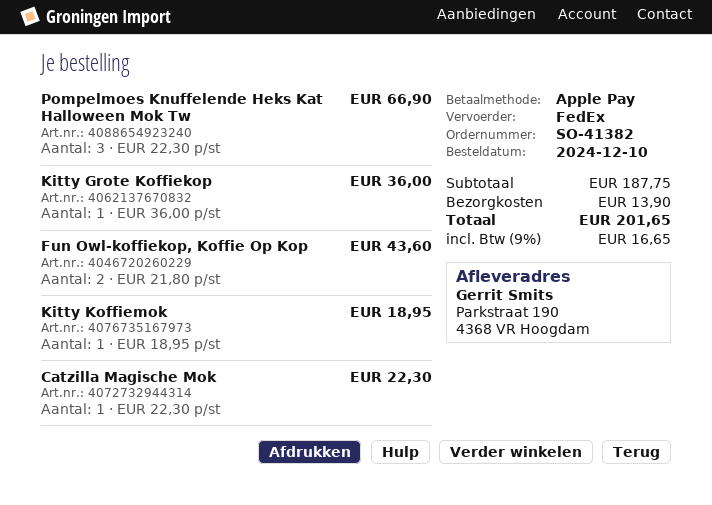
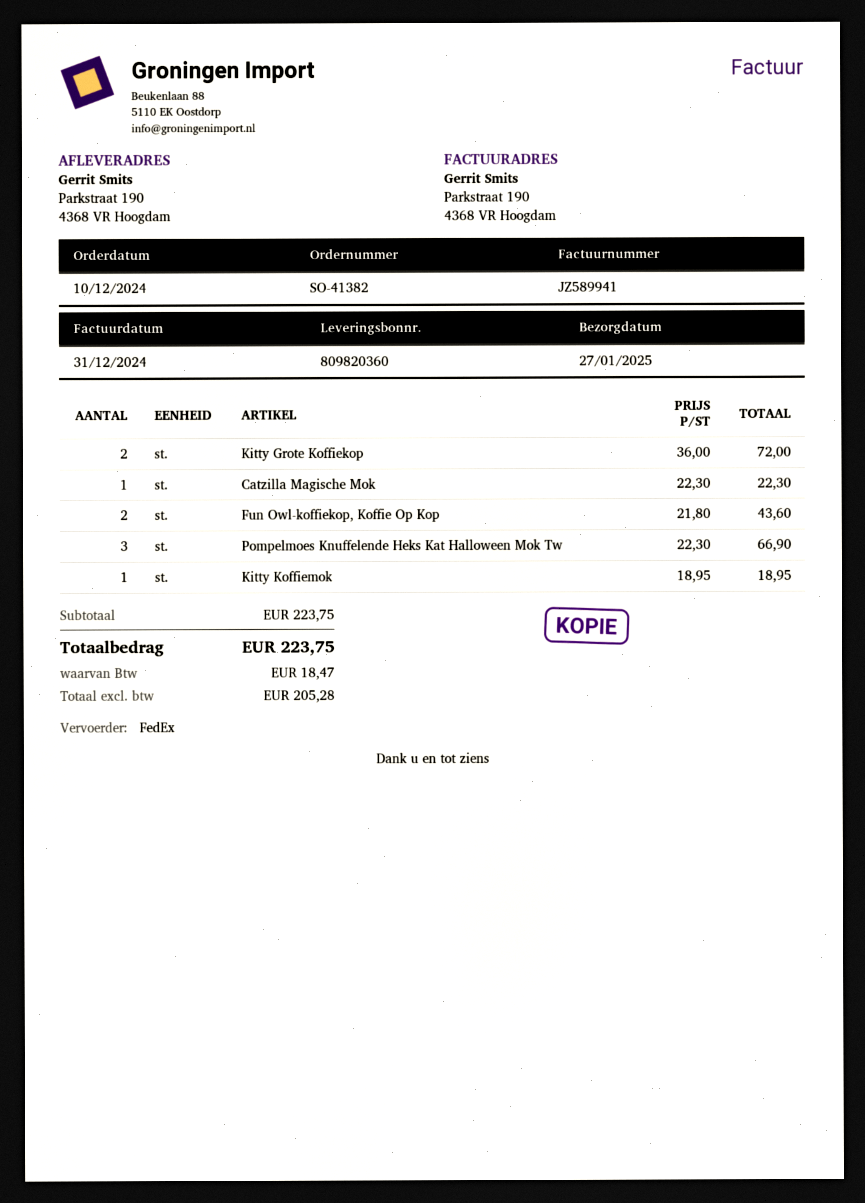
Kitty Grote Koffiekop: 1 x 36.00 = 36.00 -> 2 x 36.00 = 72.00
subtotal: 187.75 -> 223.75
shipping: 13.90 -> none
tax: 16.65 -> 18.47
total: 201.65 -> 223.75

